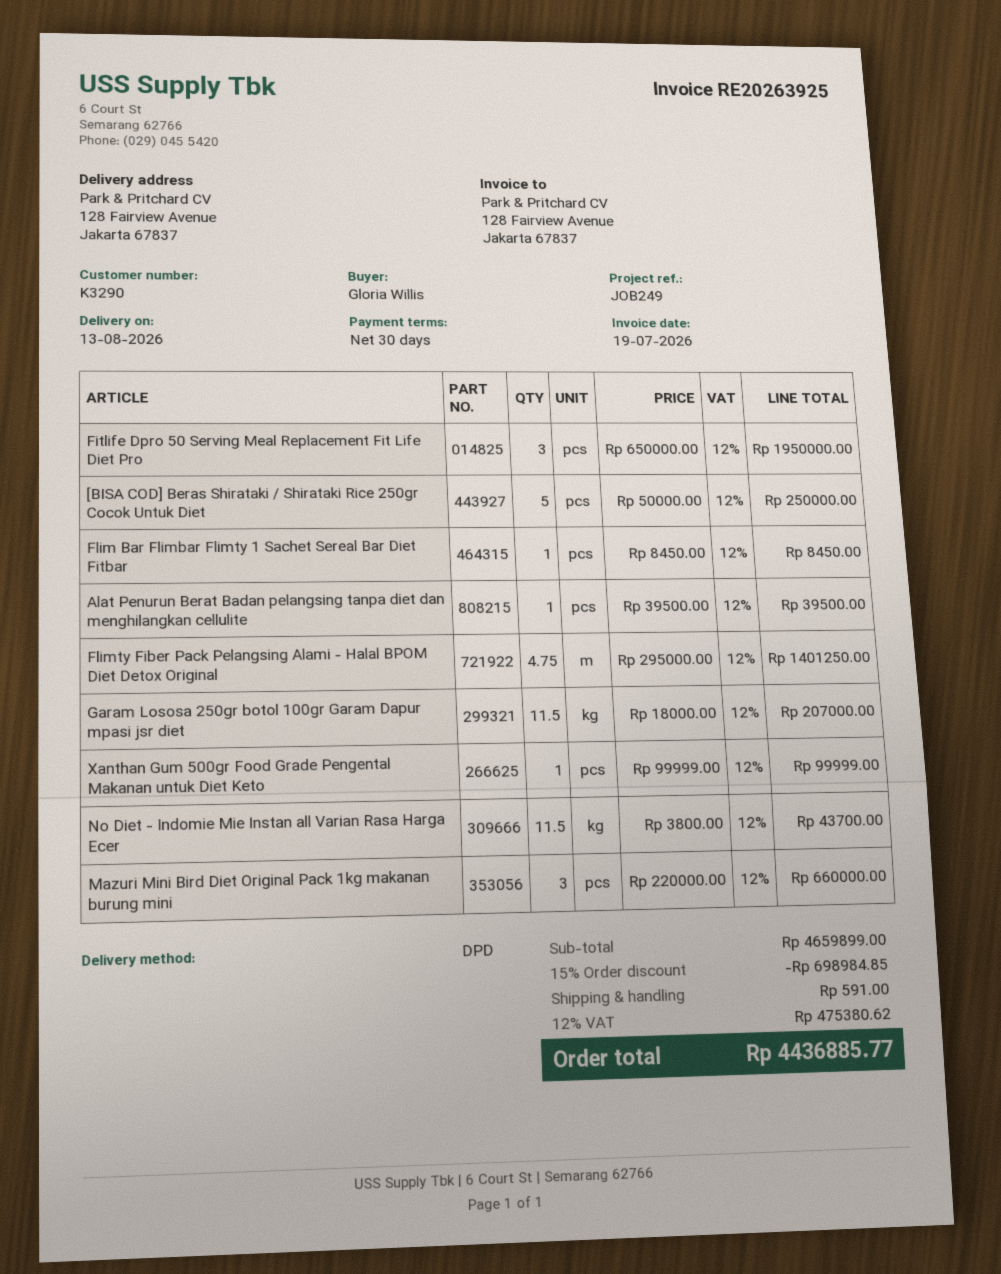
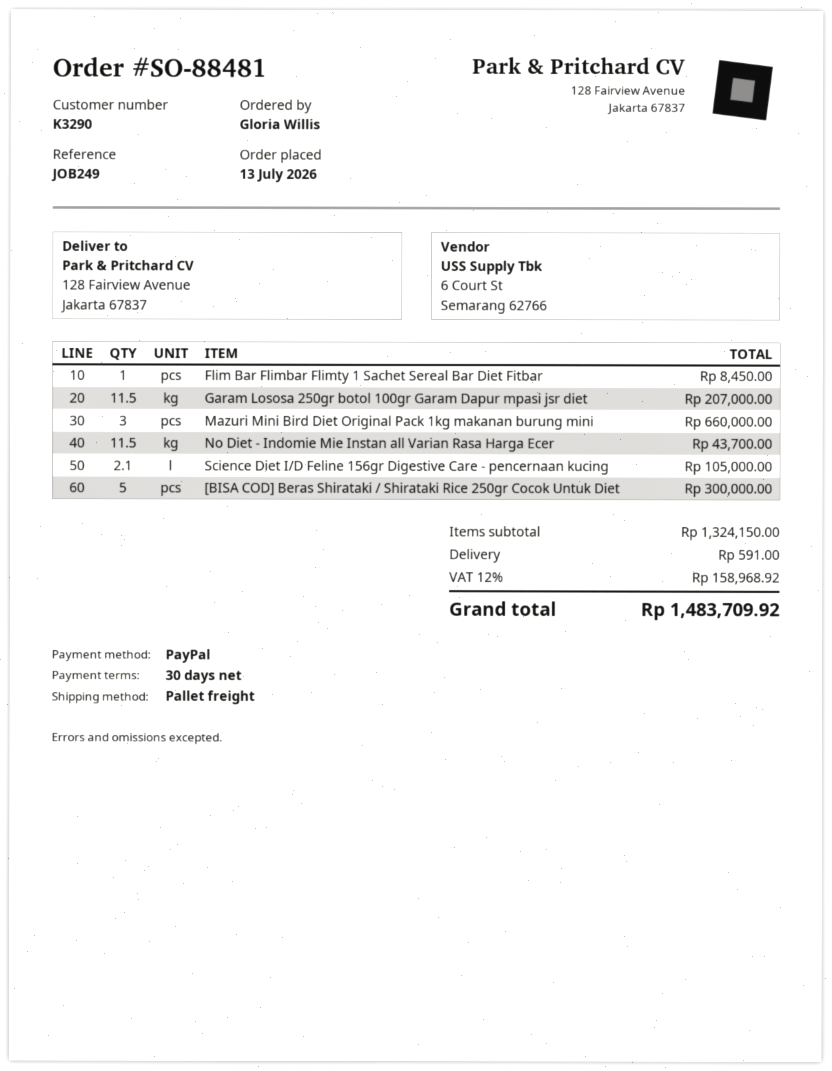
shipping method: DPD -> pallet freight
Fitlife Dpro 50 Serving Meal Replacement Fit Life Diet Pro: 3 for 1950000.00 -> none
[BISA COD] Beras Shirataki / Shirataki Rice 250gr Cocok Untuk Diet: 5 for 250000.00 -> 5 for 300000.00
Alat Penurun Berat Badan pelangsing tanpa diet dan menghilangkan cellulite: 1 for 39500.00 -> none
Flimty Fiber Pack Pelangsing Alami - Halal BPOM Diet Detox Original: 4.75 for 1401250.00 -> none
Xanthan Gum 500gr Food Grade Pengental Makanan untuk Diet Keto: 1 for 99999.00 -> none
Science Diet I/D Feline 156gr Digestive Care - pencernaan kucing: none -> 2.1 for 105000.00
subtotal: 4659899.00 -> 1324150.00
discount: 15% = 698984.85 -> none
tax: 12% = 475380.62 -> 12% = 158968.92
total: 4436885.77 -> 1483709.92

